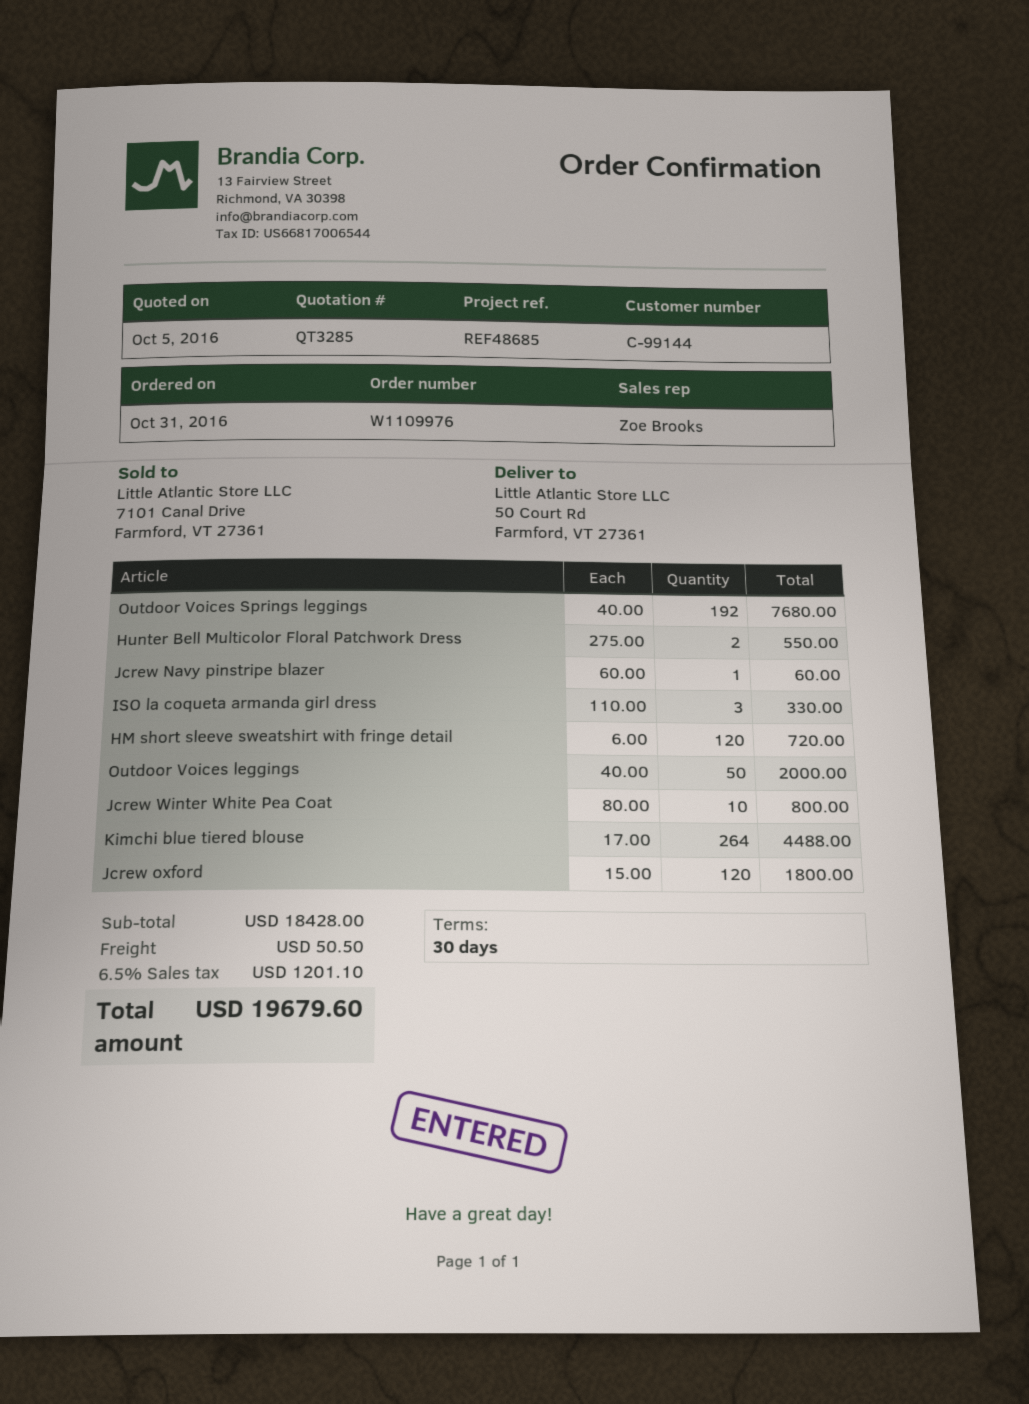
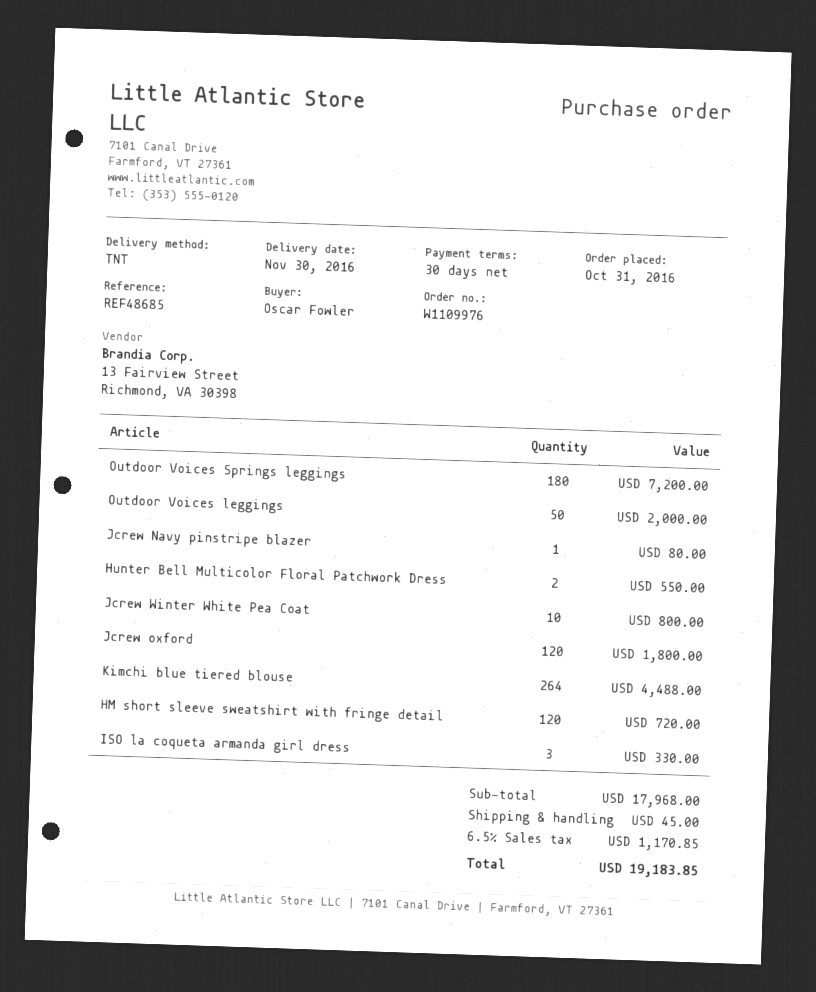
Outdoor Voices Springs leggings: 192 for 7680.00 -> 180 for 7200.00
Jcrew Navy pinstripe blazer: 1 for 60.00 -> 1 for 80.00
subtotal: 18428.00 -> 17968.00
shipping: 50.50 -> 45.00
tax: 6.5% = 1201.10 -> 6.5% = 1170.85
total: 19679.60 -> 19183.85

